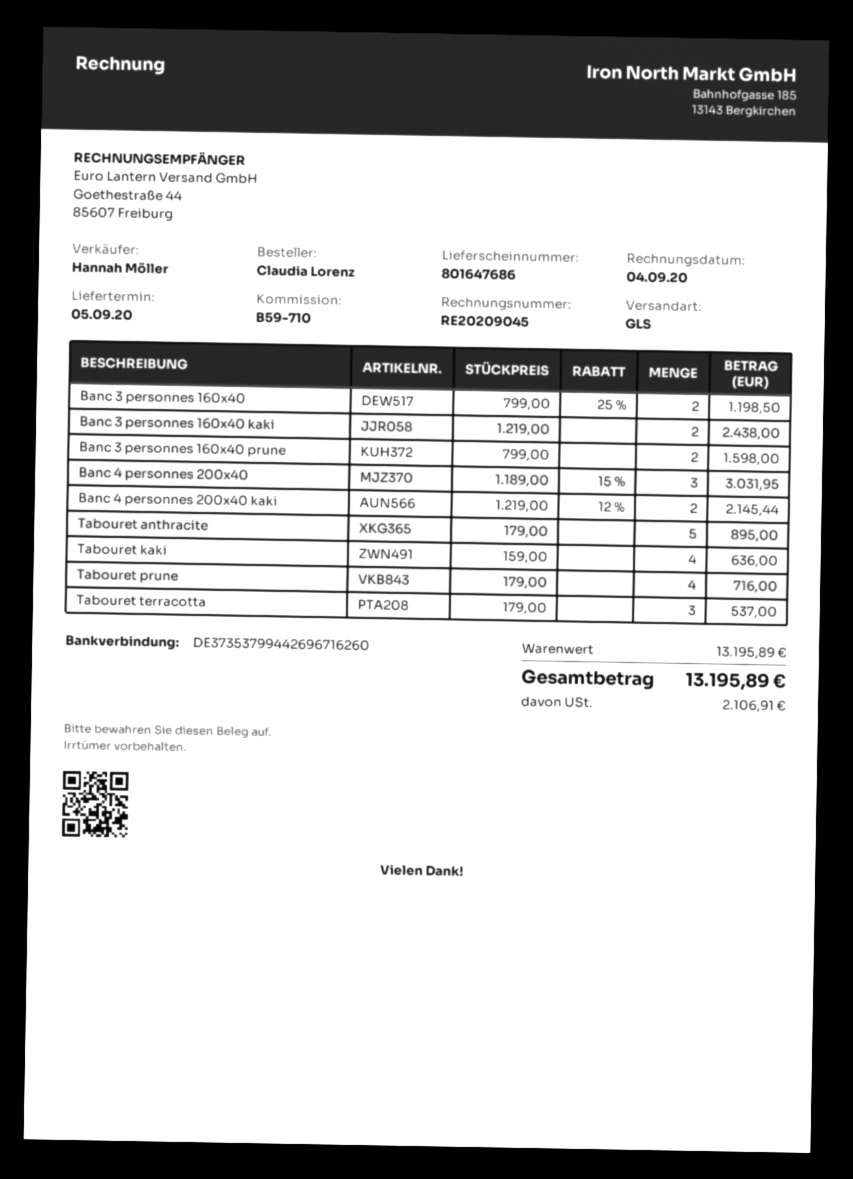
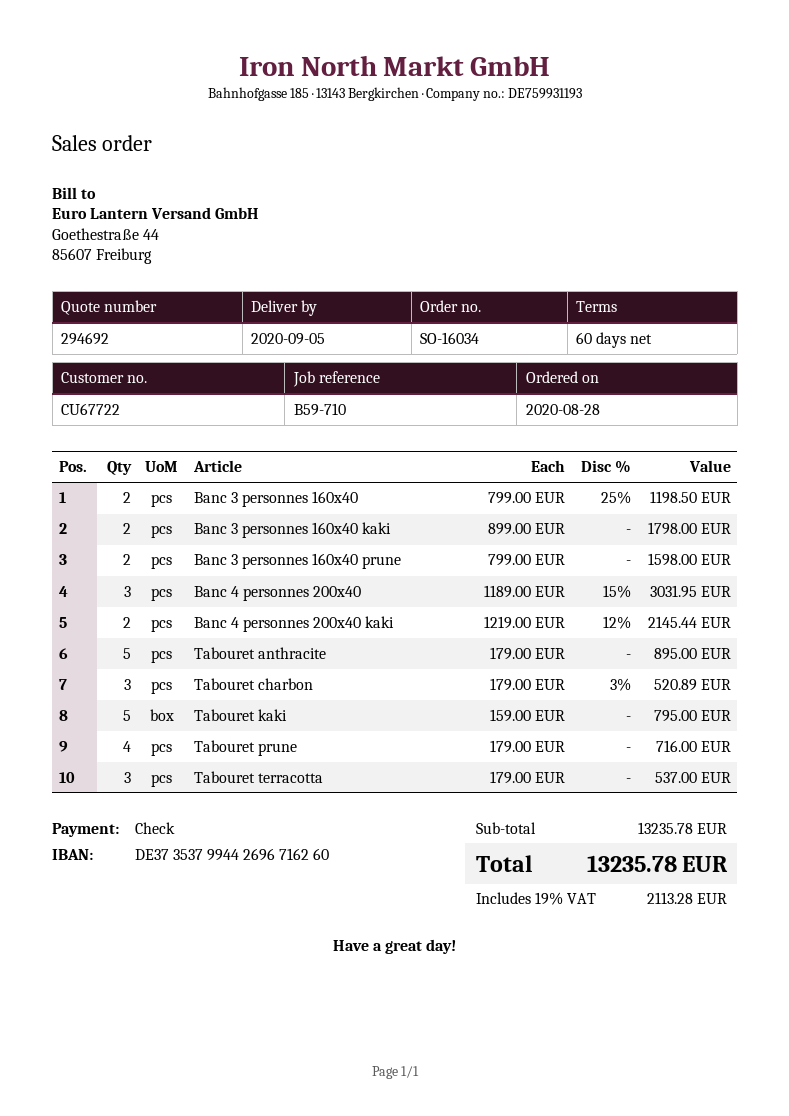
Banc 3 personnes 160x40 kaki: 2 x 1219.00 = 2438.00 -> 2 x 899.00 = 1798.00
Tabouret kaki: 4 x 159.00 = 636.00 -> 5 x 159.00 = 795.00
Tabouret charbon: none -> 3 x 179.00 - 3% = 520.89
subtotal: 13195.89 -> 13235.78
tax: 2106.91 -> 2113.28
total: 13195.89 -> 13235.78

